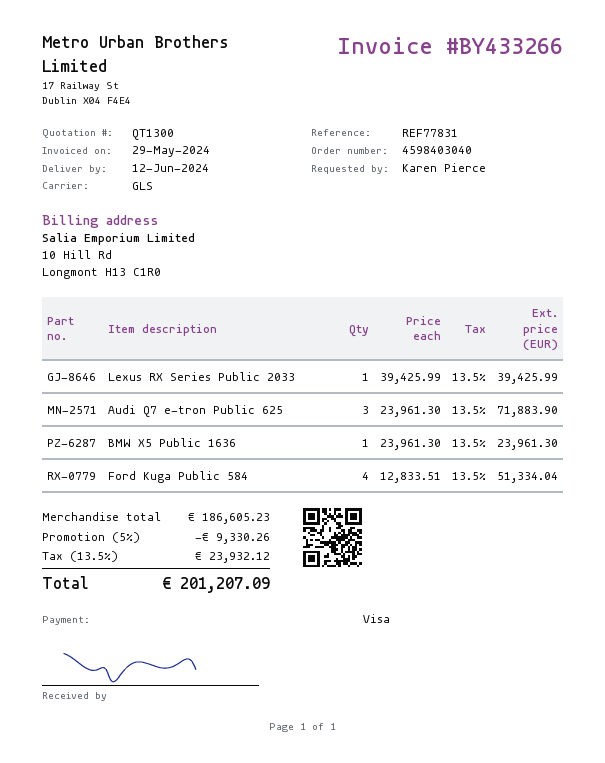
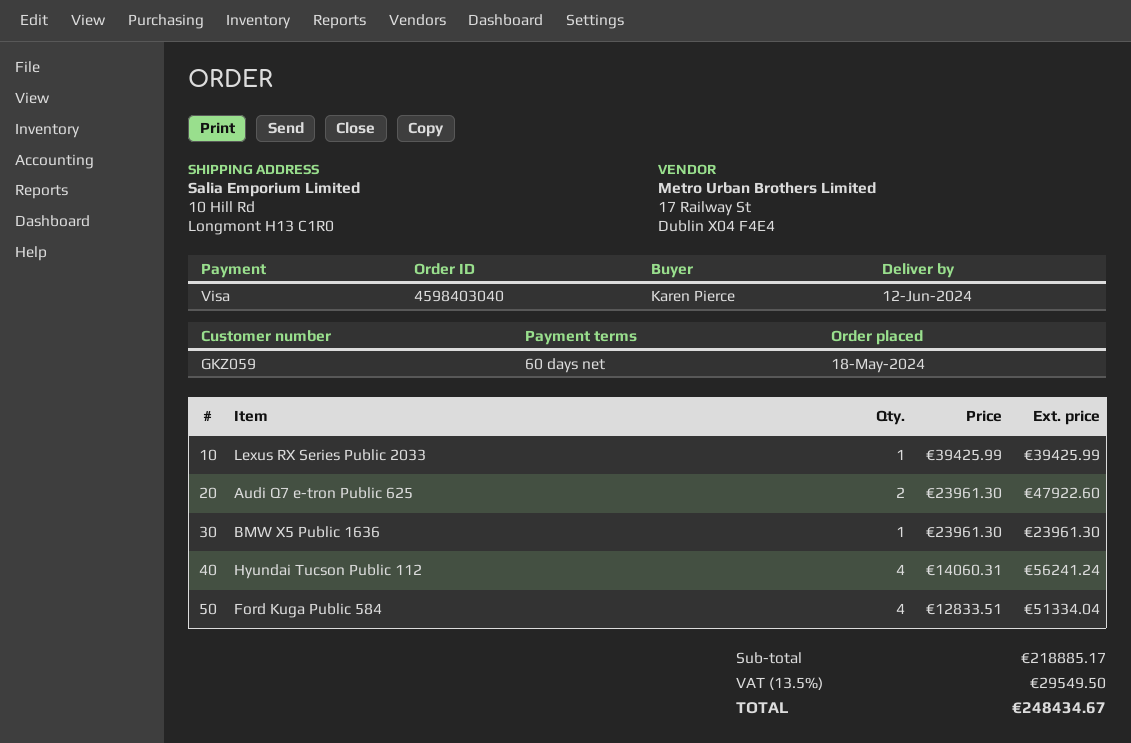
Audi Q7 e-tron Public 625: 3 x 23961.30 = 71883.90 -> 2 x 23961.30 = 47922.60
Hyundai Tucson Public 112: none -> 4 x 14060.31 = 56241.24
subtotal: 186605.23 -> 218885.17
discount: 5% = 9330.26 -> none
tax: 13.5% = 23932.12 -> 13.5% = 29549.50
total: 201207.09 -> 248434.67

